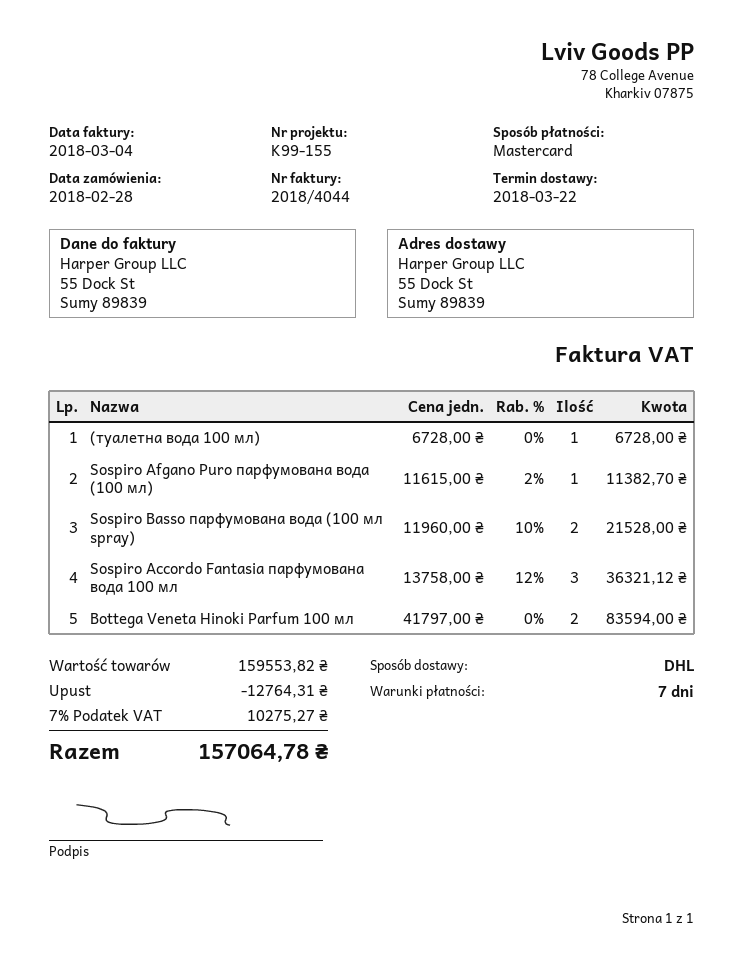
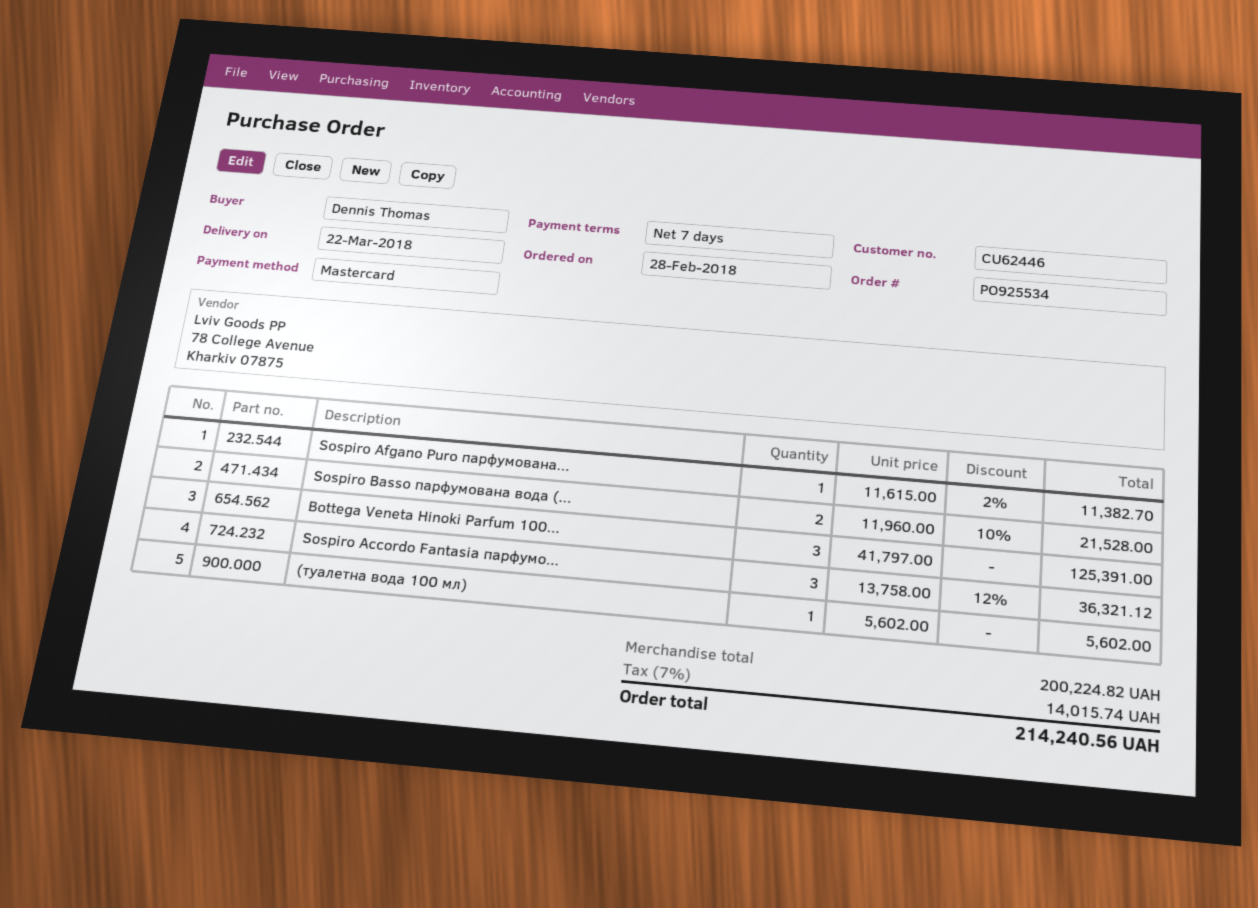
(туалетна вода 100 мл): 1 x 6728.00 = 6728.00 -> 1 x 5602.00 = 5602.00
Bottega Veneta Hinoki Parfum 100 мл: 2 x 41797.00 = 83594.00 -> 3 x 41797.00 = 125391.00
subtotal: 159553.82 -> 200224.82
discount: 12764.31 -> none
tax: 7% = 10275.27 -> 7% = 14015.74
total: 157064.78 -> 214240.56

